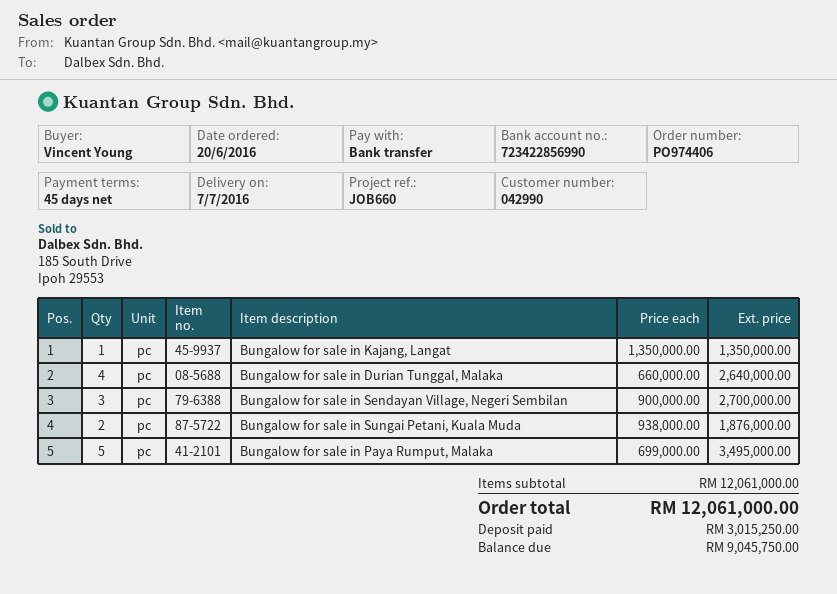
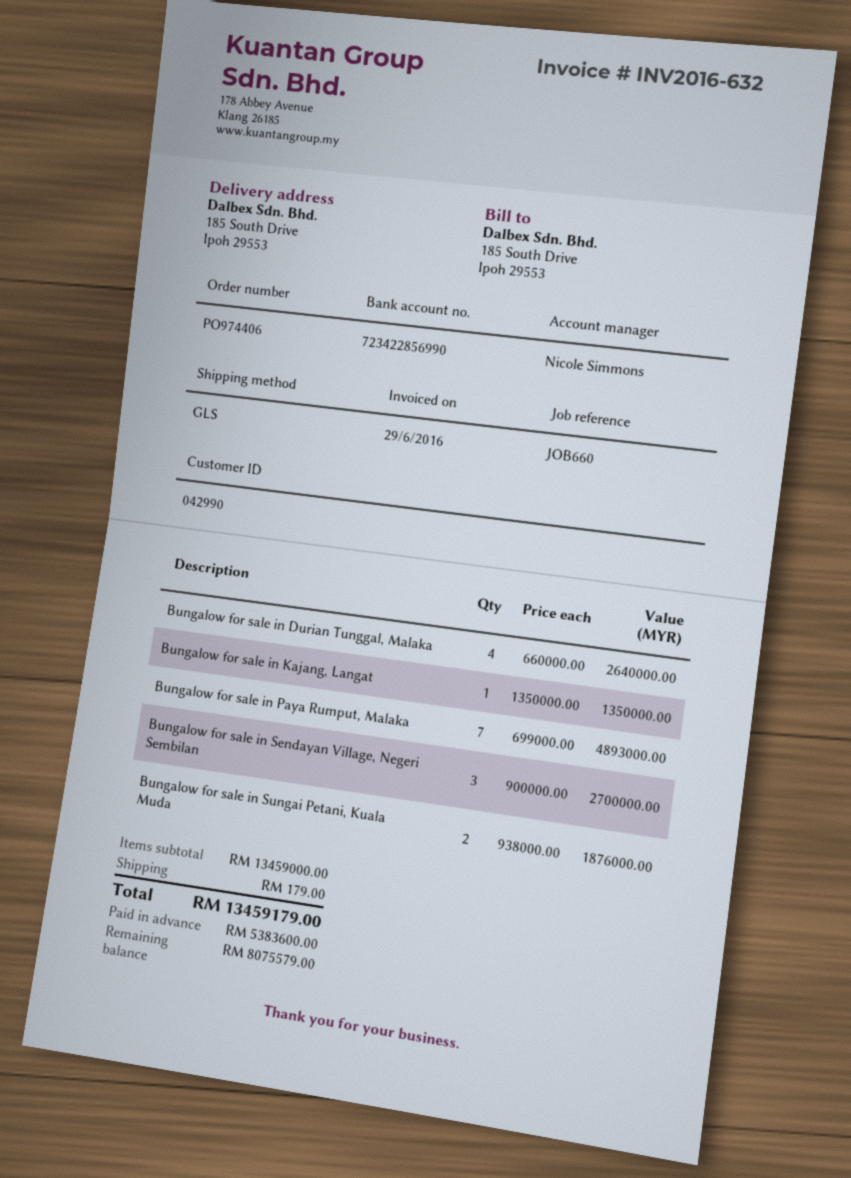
Bungalow for sale in Paya Rumput, Malaka: 5 x 699000.00 = 3495000.00 -> 7 x 699000.00 = 4893000.00
subtotal: 12061000.00 -> 13459000.00
shipping: none -> 179.00
total: 12061000.00 -> 13459179.00
deposit: 3015250.00 -> 5383600.00
balance: 9045750.00 -> 8075579.00

